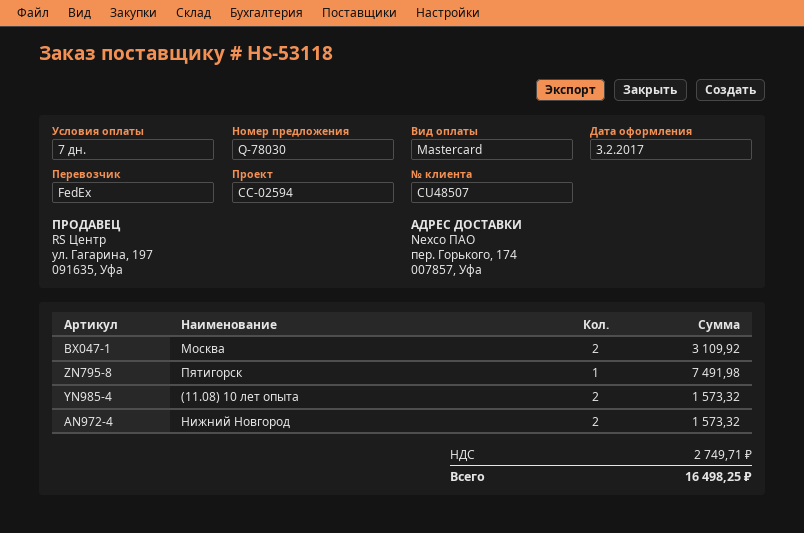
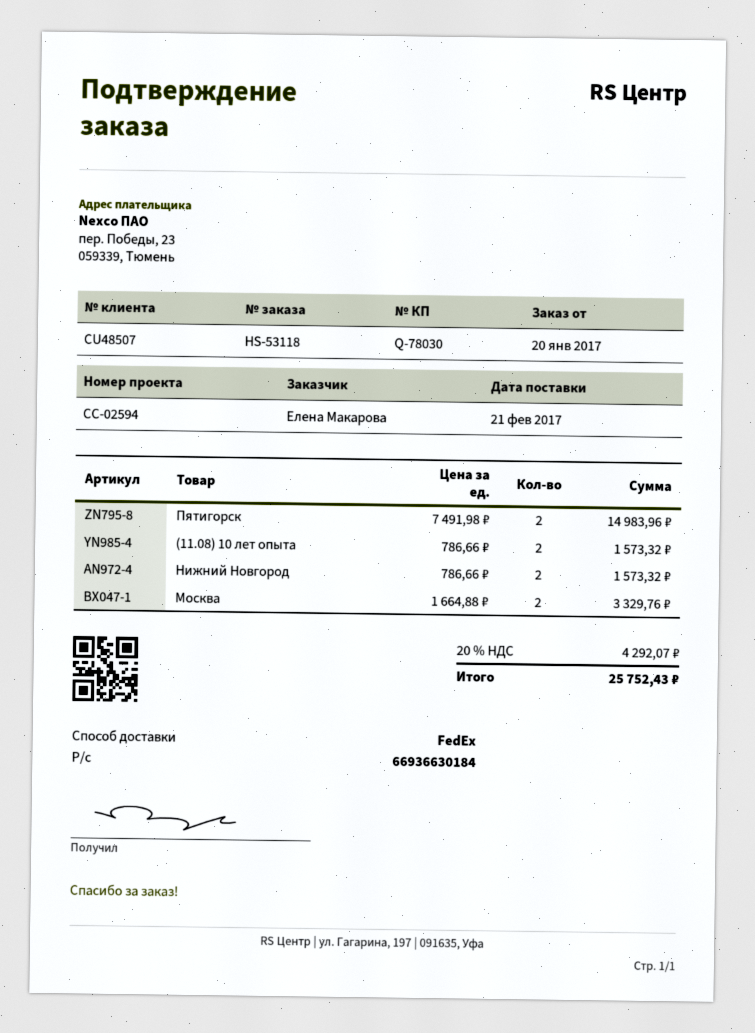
order date: 2017-02-03 -> 2017-01-20
Москва: 2 for 3109.92 -> 2 for 3329.76
Пятигорск: 1 for 7491.98 -> 2 for 14983.96
tax: 2749.71 -> 4292.07
total: 16498.25 -> 25752.43

